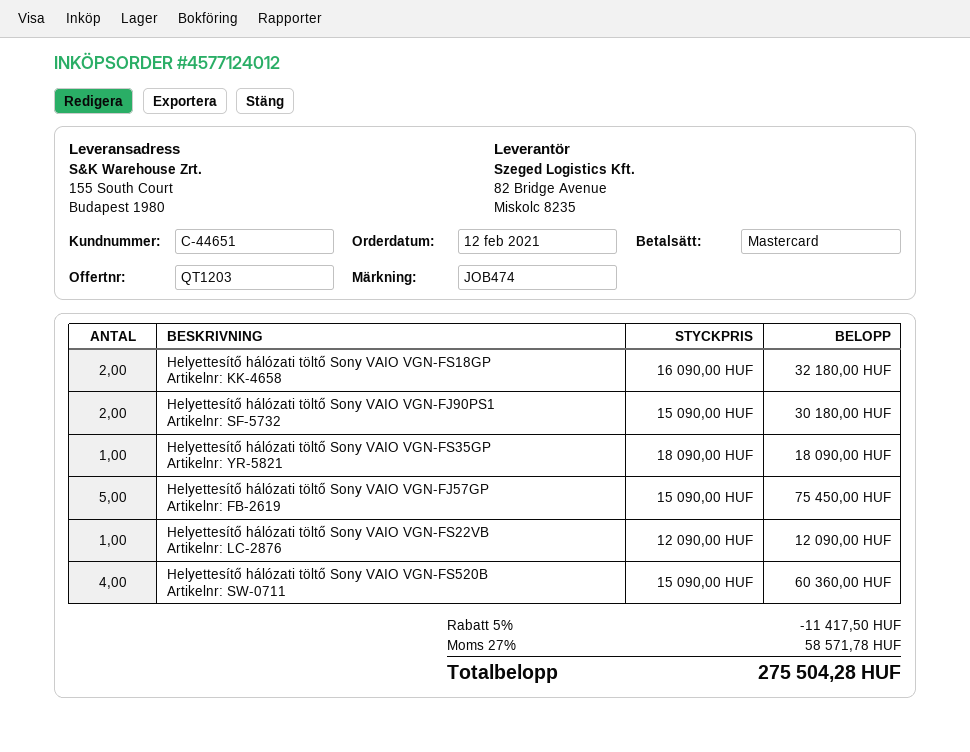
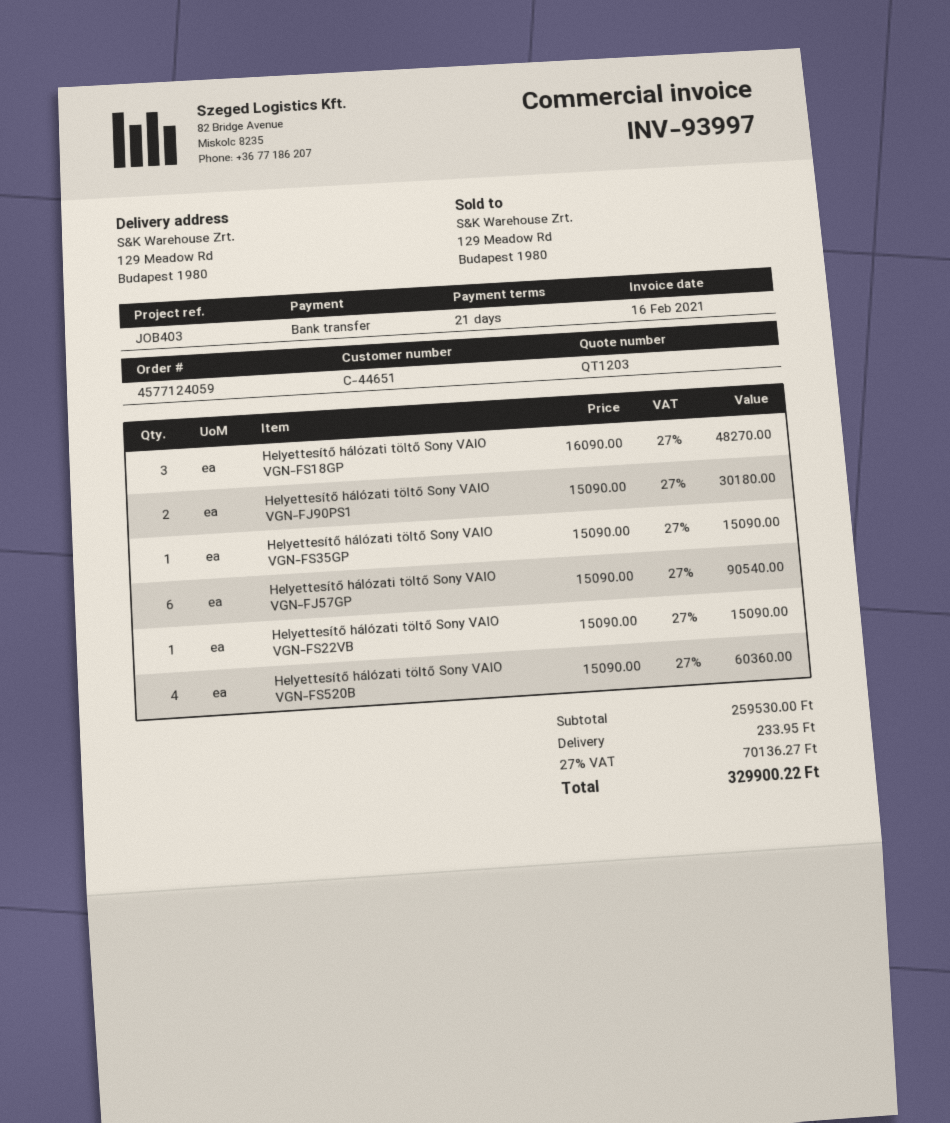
order number: 4577124012 -> 4577124059
reference: JOB474 -> JOB403
payment method: Mastercard -> bank transfer
ship to: 155 South Court, Budapest 1980 -> 129 Meadow Rd, Budapest 1980
Helyettesítő hálózati töltő Sony VAIO VGN-FS18GP: 2 x 16090.00 = 32180.00 -> 3 x 16090.00 = 48270.00
Helyettesítő hálózati töltő Sony VAIO VGN-FS35GP: 1 x 18090.00 = 18090.00 -> 1 x 15090.00 = 15090.00
Helyettesítő hálózati töltő Sony VAIO VGN-FJ57GP: 5 x 15090.00 = 75450.00 -> 6 x 15090.00 = 90540.00
Helyettesítő hálózati töltő Sony VAIO VGN-FS22VB: 1 x 12090.00 = 12090.00 -> 1 x 15090.00 = 15090.00
discount: 5% = 11417.50 -> none
shipping: none -> 233.95
tax: 27% = 58571.78 -> 27% = 70136.27
total: 275504.28 -> 329900.22

